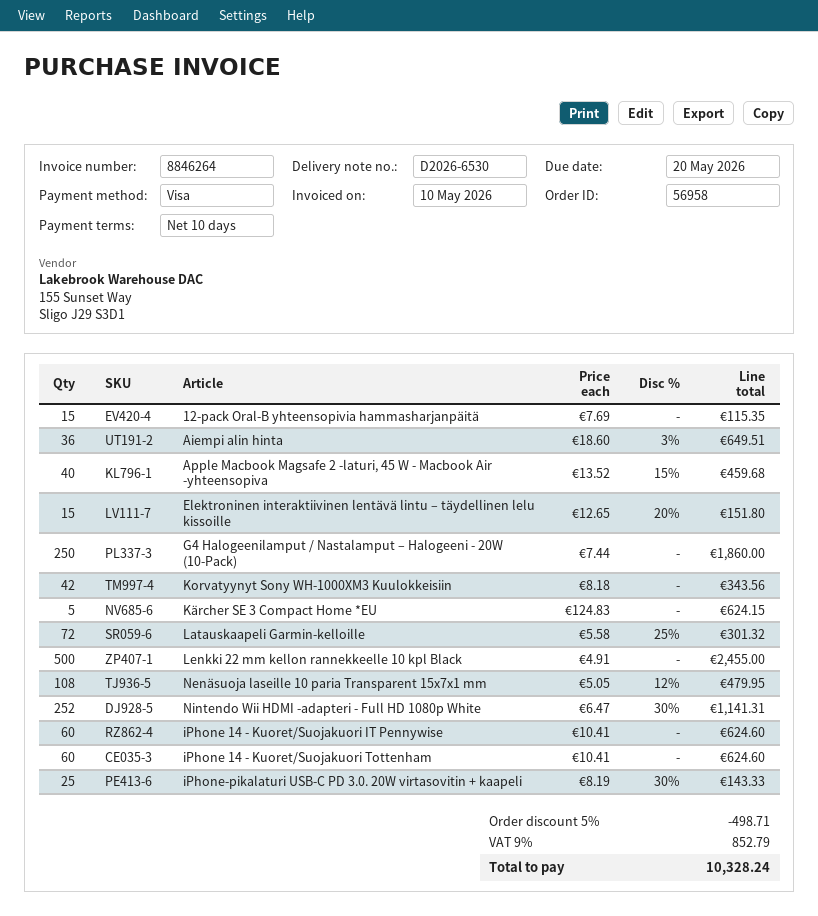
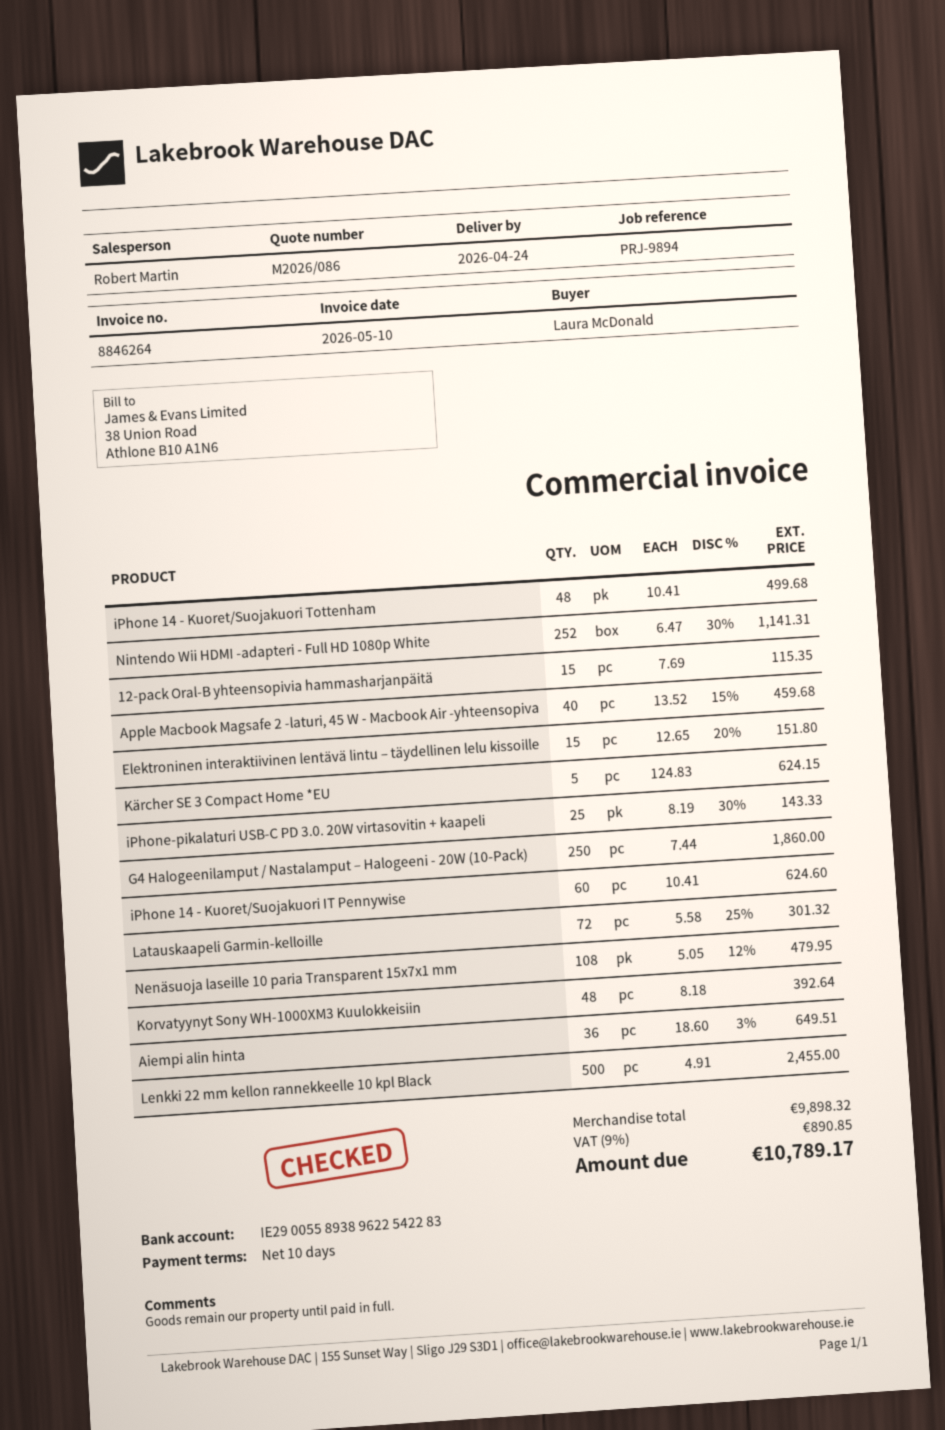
Korvatyynyt Sony WH-1000XM3 Kuulokkeisiin: 42 x 8.18 = 343.56 -> 48 x 8.18 = 392.64
iPhone 14 - Kuoret/Suojakuori Tottenham: 60 x 10.41 = 624.60 -> 48 x 10.41 = 499.68
discount: 5% = 498.71 -> none
tax: 9% = 852.79 -> 9% = 890.85
total: 10328.24 -> 10789.17

